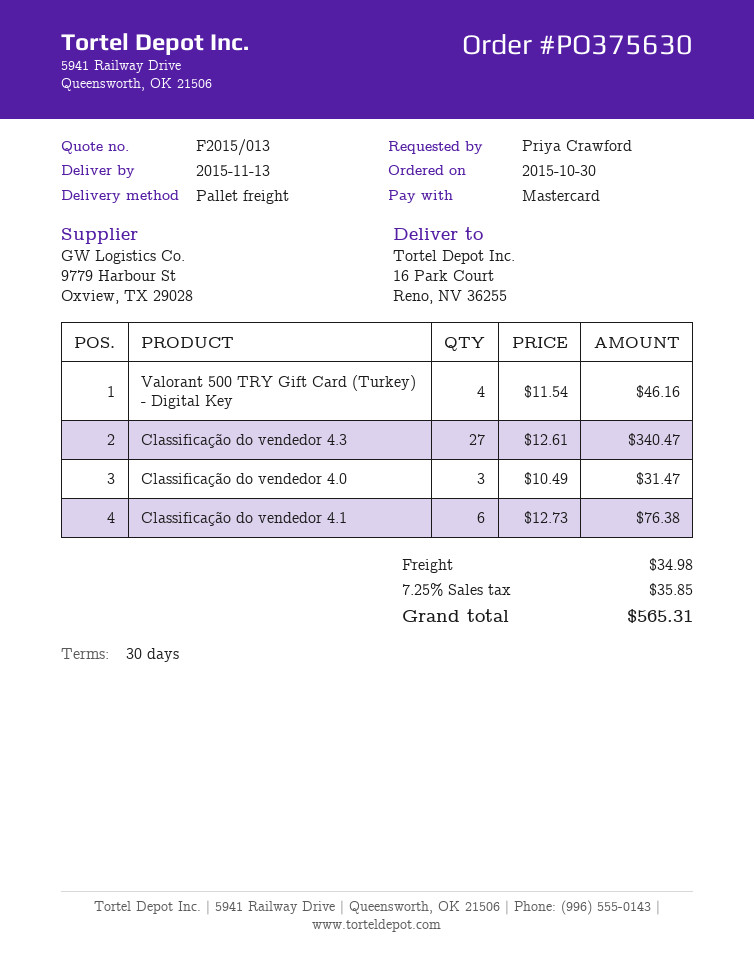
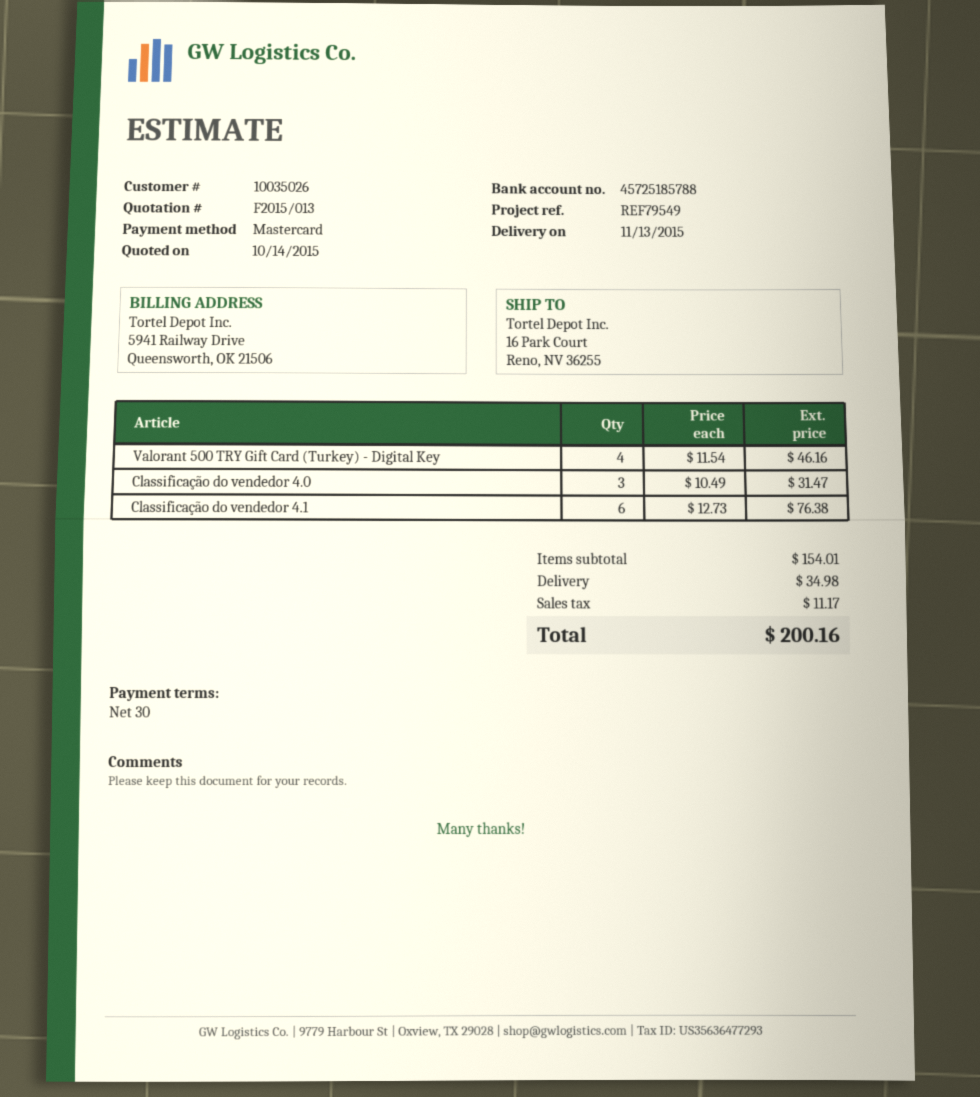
Classificação do vendedor 4.3: 27 x 12.61 = 340.47 -> none
tax: 35.85 -> 11.17
total: 565.31 -> 200.16

